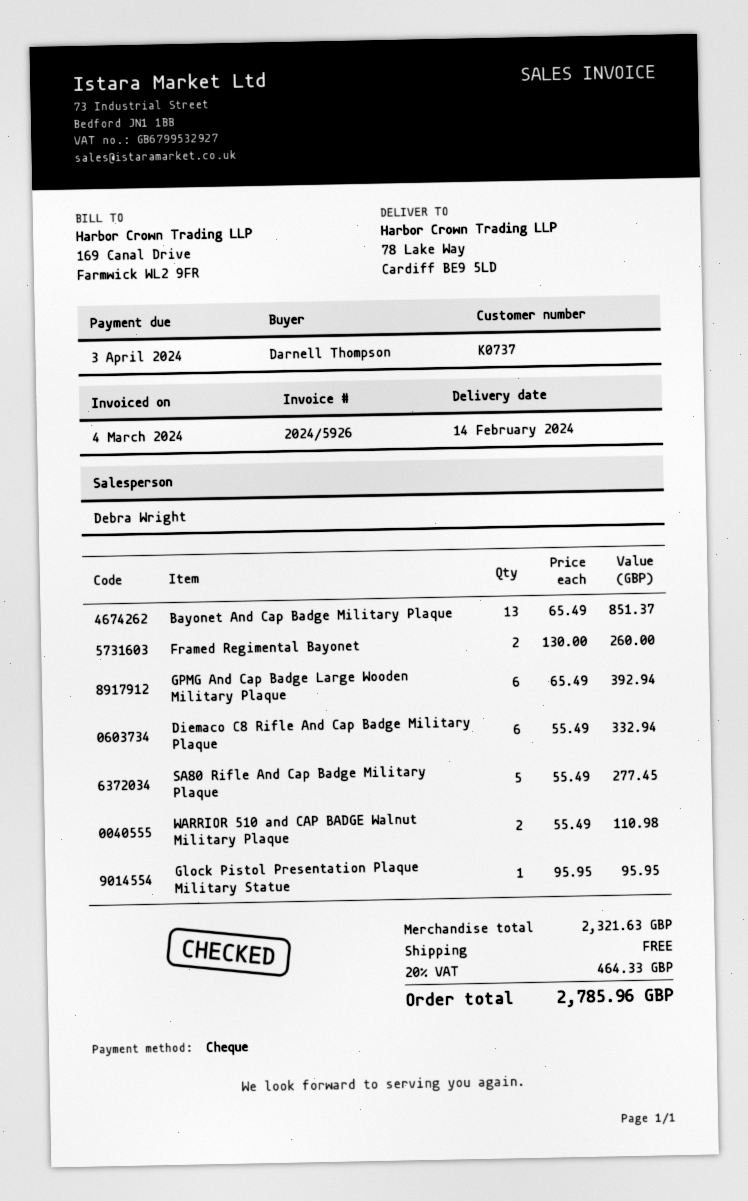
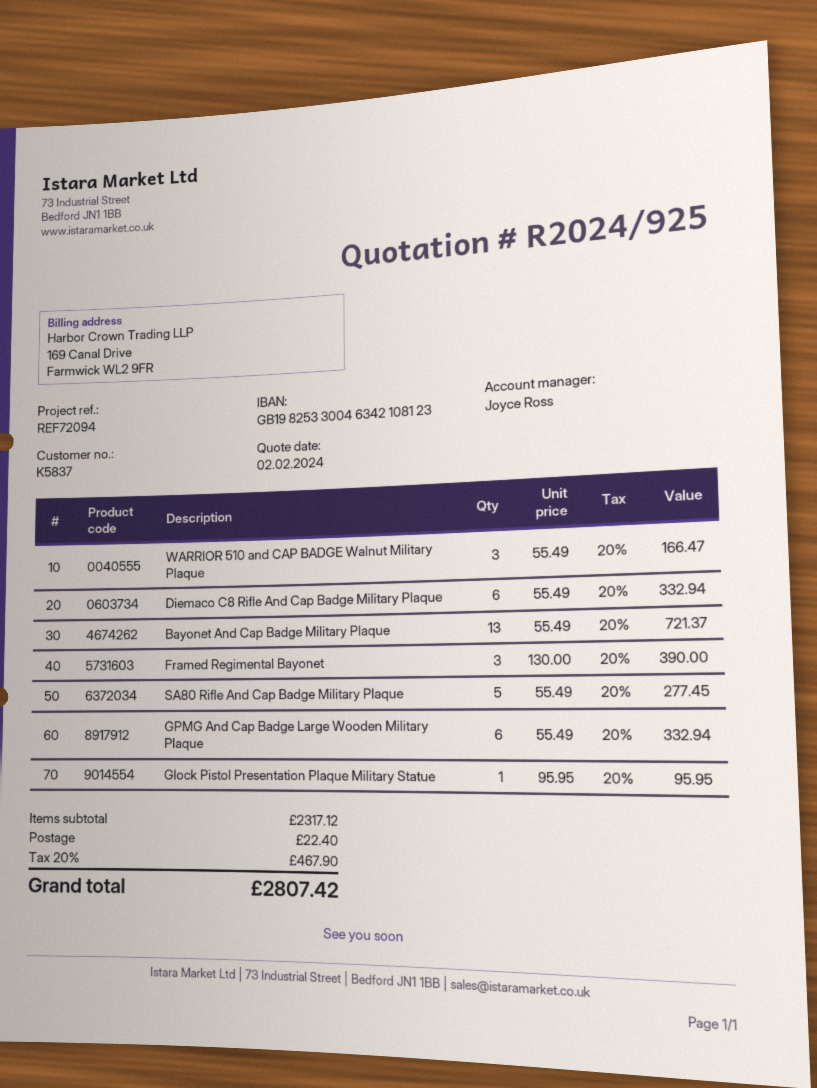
customer number: K0737 -> K5837
sales rep: Debra Wright -> Joyce Ross
Bayonet And Cap Badge Military Plaque: 13 x 65.49 = 851.37 -> 13 x 55.49 = 721.37
Framed Regimental Bayonet: 2 x 130.00 = 260.00 -> 3 x 130.00 = 390.00
GPMG And Cap Badge Large Wooden Military Plaque: 6 x 65.49 = 392.94 -> 6 x 55.49 = 332.94
WARRIOR 510 and CAP BADGE Walnut Military Plaque: 2 x 55.49 = 110.98 -> 3 x 55.49 = 166.47
subtotal: 2321.63 -> 2317.12
shipping: 0.00 -> 22.40
tax: 20% = 464.33 -> 20% = 467.90
total: 2785.96 -> 2807.42

